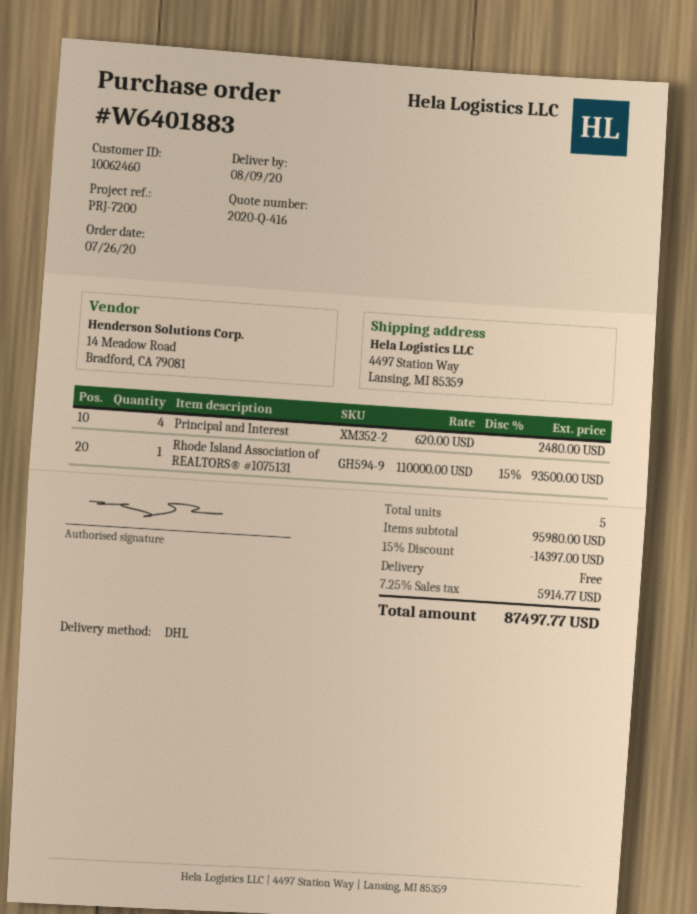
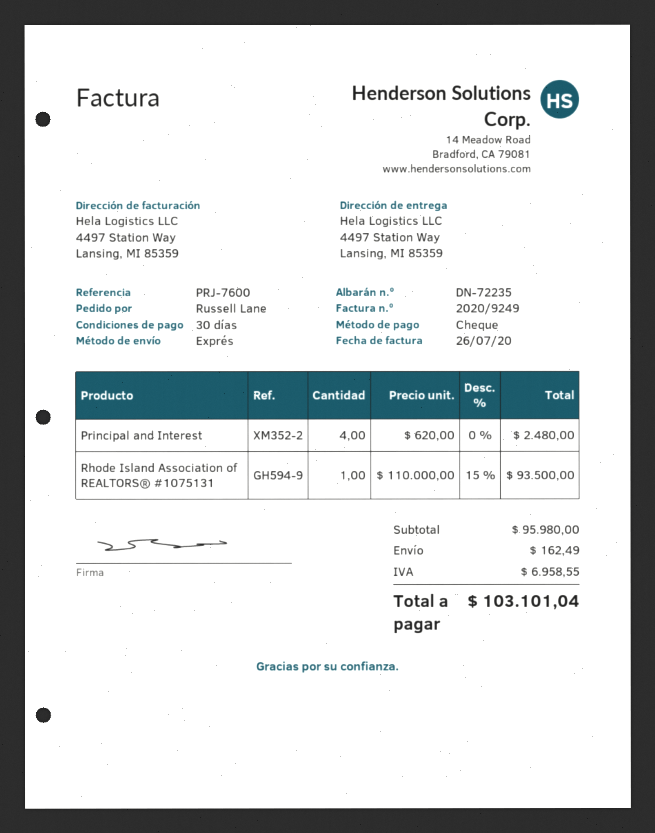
reference: PRJ-7200 -> PRJ-7600
shipping method: DHL -> express
discount: 15% = 14397.00 -> none
shipping: 0.00 -> 162.49
tax: 5914.77 -> 6958.55
total: 87497.77 -> 103101.04

